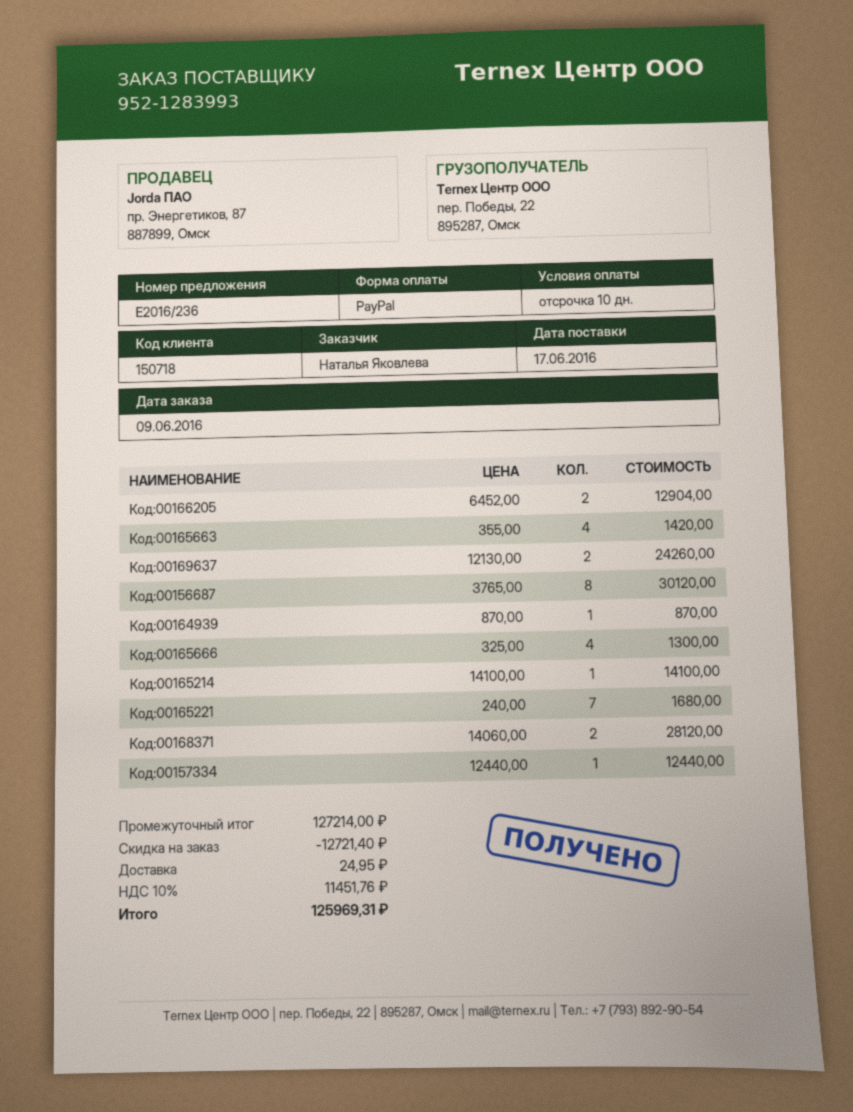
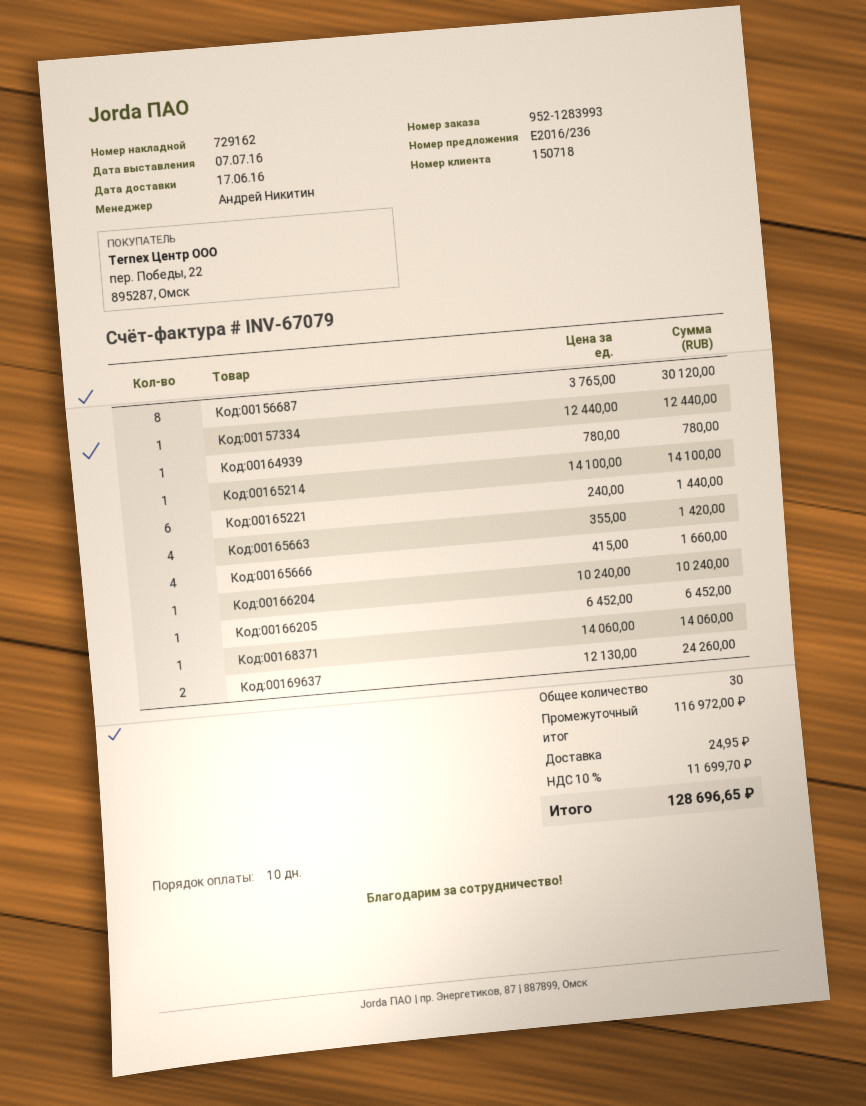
Код:00166205: 2 x 6452.00 = 12904.00 -> 1 x 6452.00 = 6452.00
Код:00164939: 1 x 870.00 = 870.00 -> 1 x 780.00 = 780.00
Код:00165666: 4 x 325.00 = 1300.00 -> 4 x 415.00 = 1660.00
Код:00165221: 7 x 240.00 = 1680.00 -> 6 x 240.00 = 1440.00
Код:00168371: 2 x 14060.00 = 28120.00 -> 1 x 14060.00 = 14060.00
Код:00166204: none -> 1 x 10240.00 = 10240.00
subtotal: 127214.00 -> 116972.00
discount: 12721.40 -> none
tax: 10% = 11451.76 -> 10% = 11699.70
total: 125969.31 -> 128696.65

